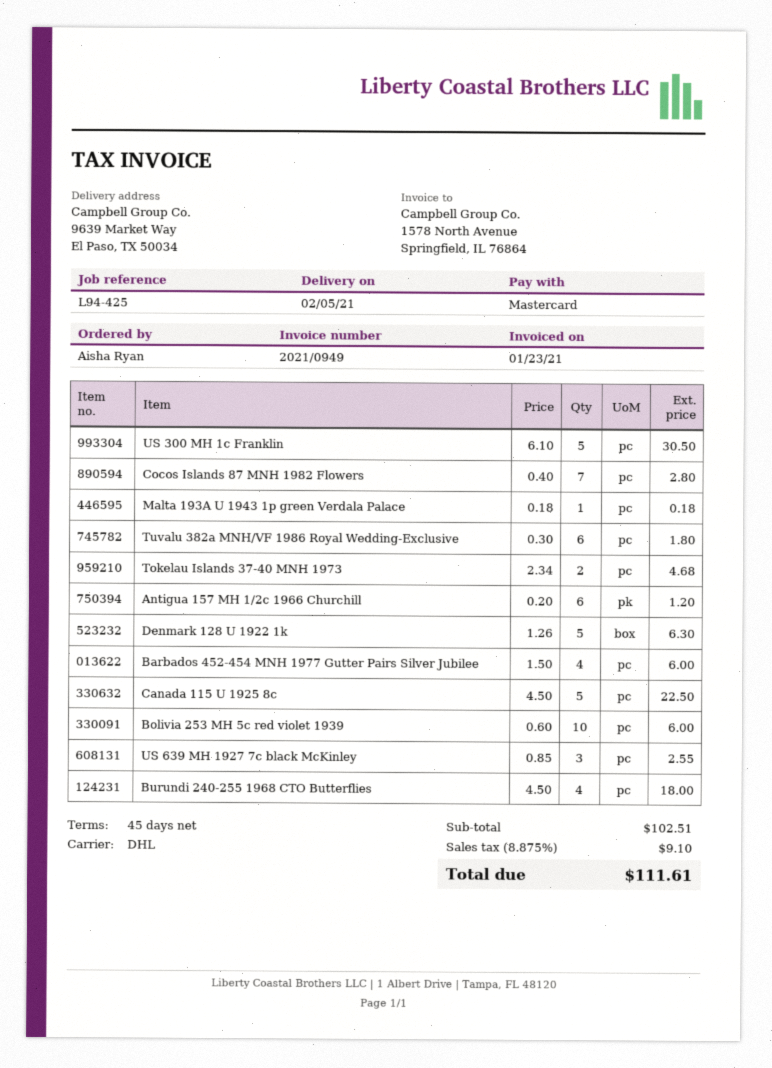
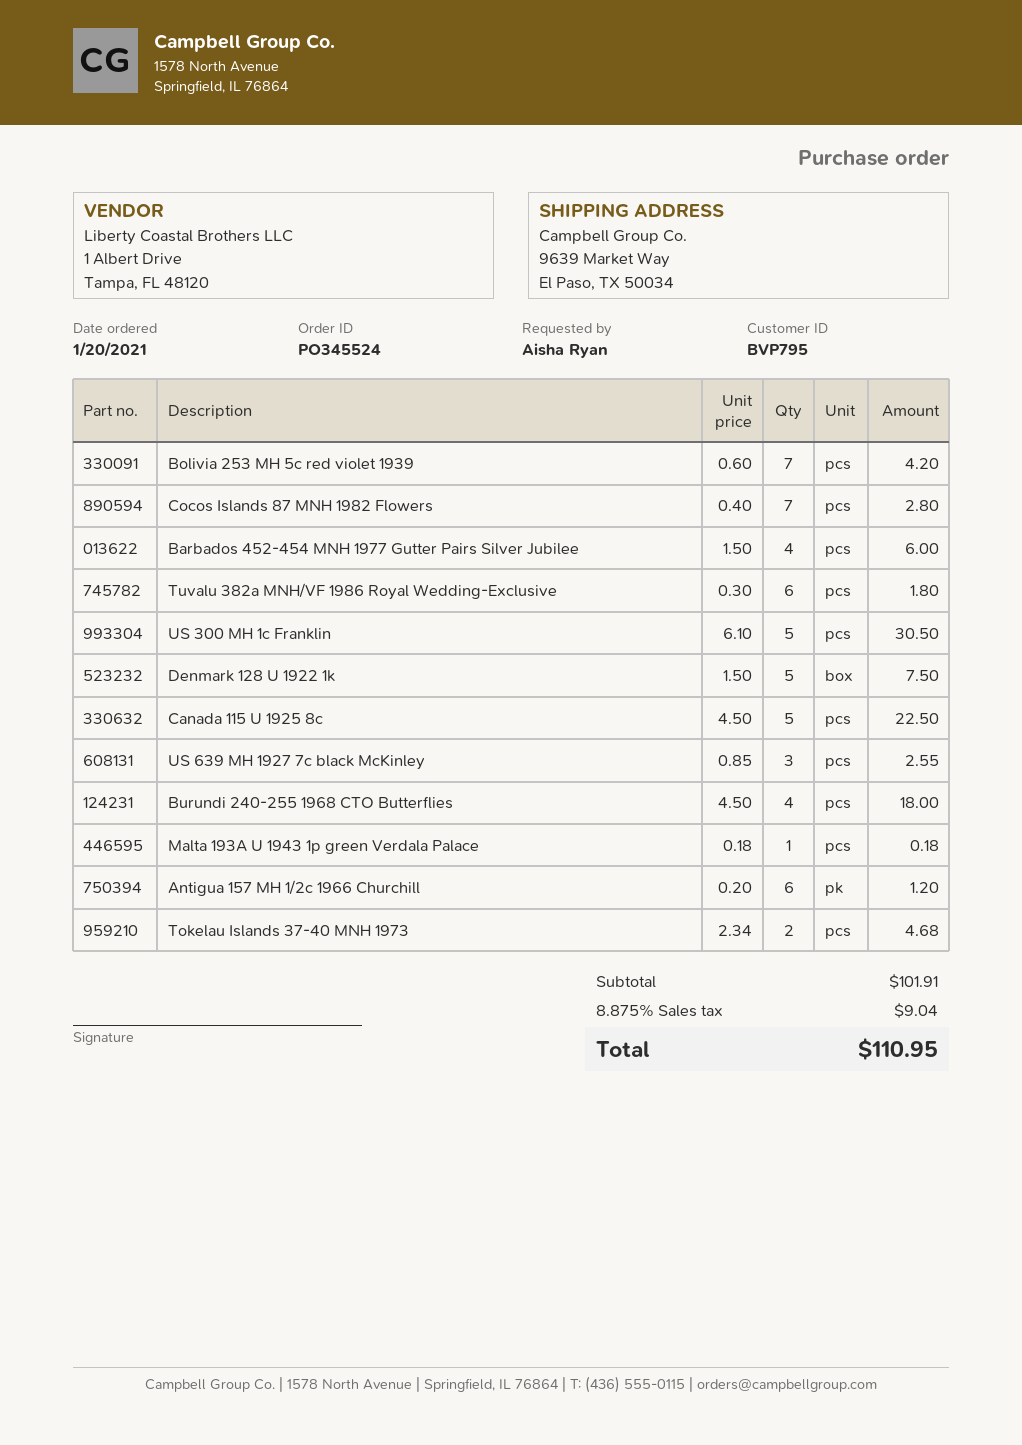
Denmark 128 U 1922 1k: 5 x 1.26 = 6.30 -> 5 x 1.50 = 7.50
Bolivia 253 MH 5c red violet 1939: 10 x 0.60 = 6.00 -> 7 x 0.60 = 4.20
subtotal: 102.51 -> 101.91
tax: 8.875% = 9.10 -> 8.875% = 9.04
total: 111.61 -> 110.95

